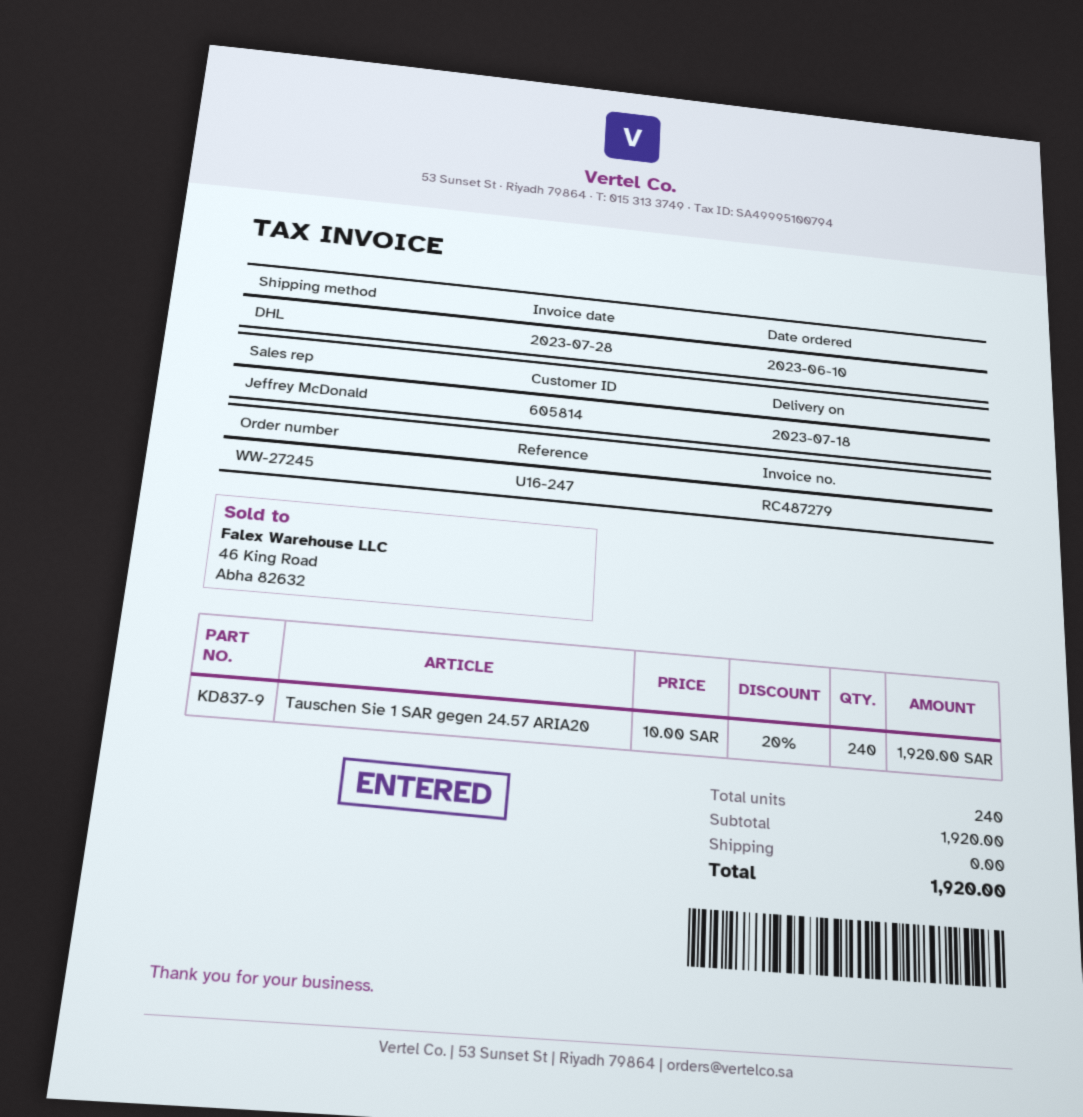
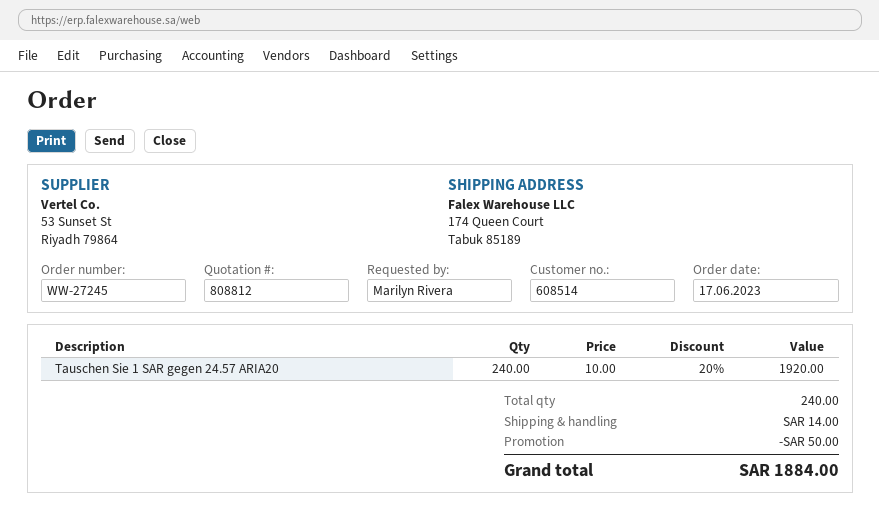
order date: 2023-06-10 -> 2023-06-17
customer number: 605814 -> 608514
discount: none -> 50.00
shipping: 0.00 -> 14.00
total: 1920.00 -> 1884.00

